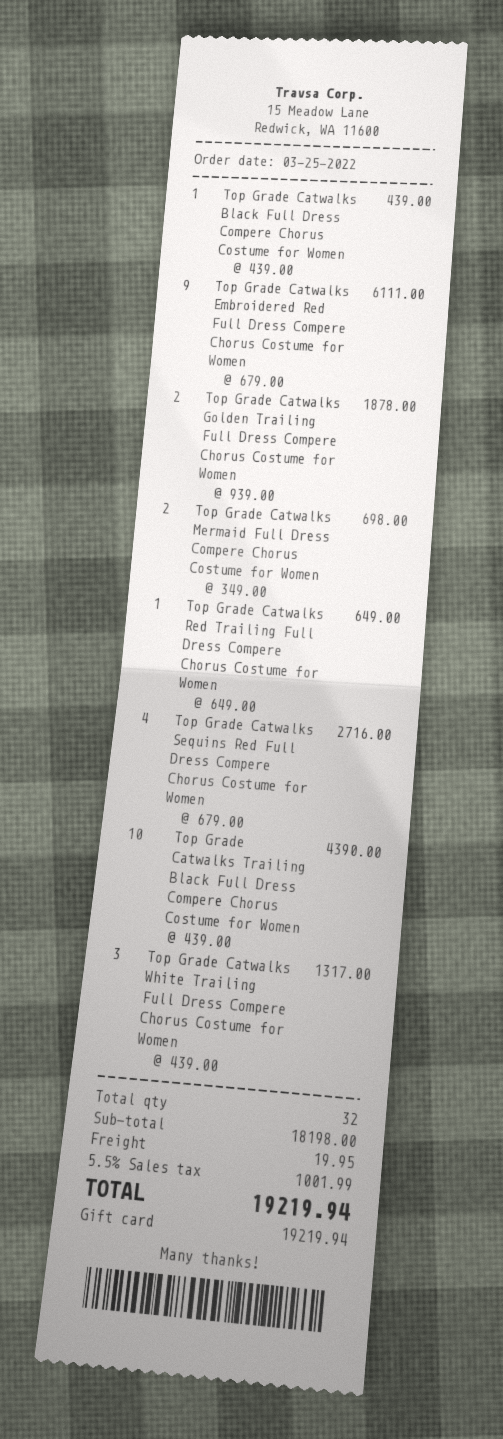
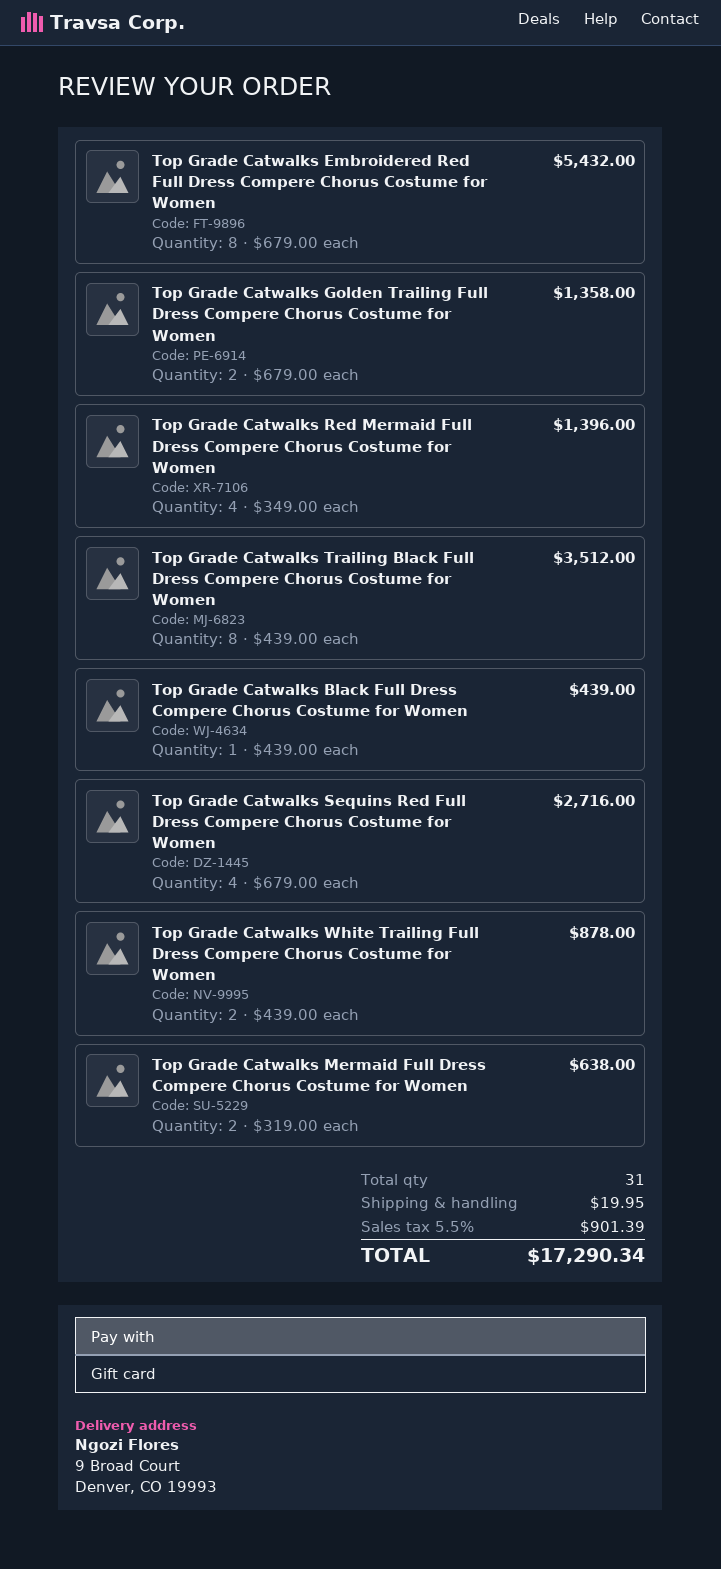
Top Grade Catwalks Embroidered Red Full Dress Compere Chorus Costume for Women: 9 x 679.00 = 6111.00 -> 8 x 679.00 = 5432.00
Top Grade Catwalks Golden Trailing Full Dress Compere Chorus Costume for Women: 2 x 939.00 = 1878.00 -> 2 x 679.00 = 1358.00
Top Grade Catwalks Mermaid Full Dress Compere Chorus Costume for Women: 2 x 349.00 = 698.00 -> 2 x 319.00 = 638.00
Top Grade Catwalks Red Trailing Full Dress Compere Chorus Costume for Women: 1 x 649.00 = 649.00 -> none
Top Grade Catwalks Trailing Black Full Dress Compere Chorus Costume for Women: 10 x 439.00 = 4390.00 -> 8 x 439.00 = 3512.00
Top Grade Catwalks White Trailing Full Dress Compere Chorus Costume for Women: 3 x 439.00 = 1317.00 -> 2 x 439.00 = 878.00
Top Grade Catwalks Red Mermaid Full Dress Compere Chorus Costume for Women: none -> 4 x 349.00 = 1396.00
total quantity: 32 -> 31
tax: 5.5% = 1001.99 -> 5.5% = 901.39
total: 19219.94 -> 17290.34

